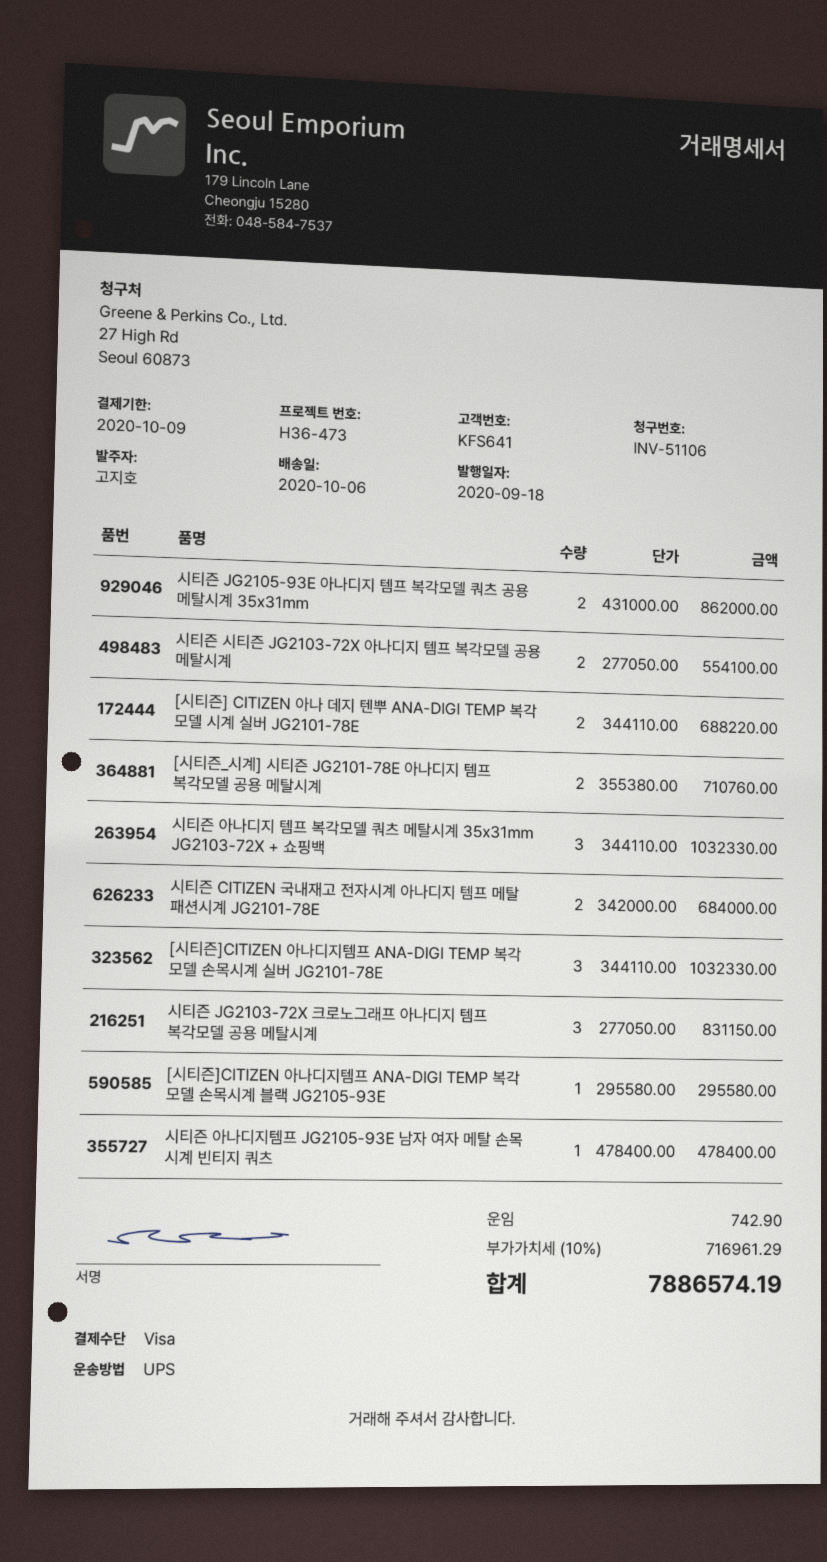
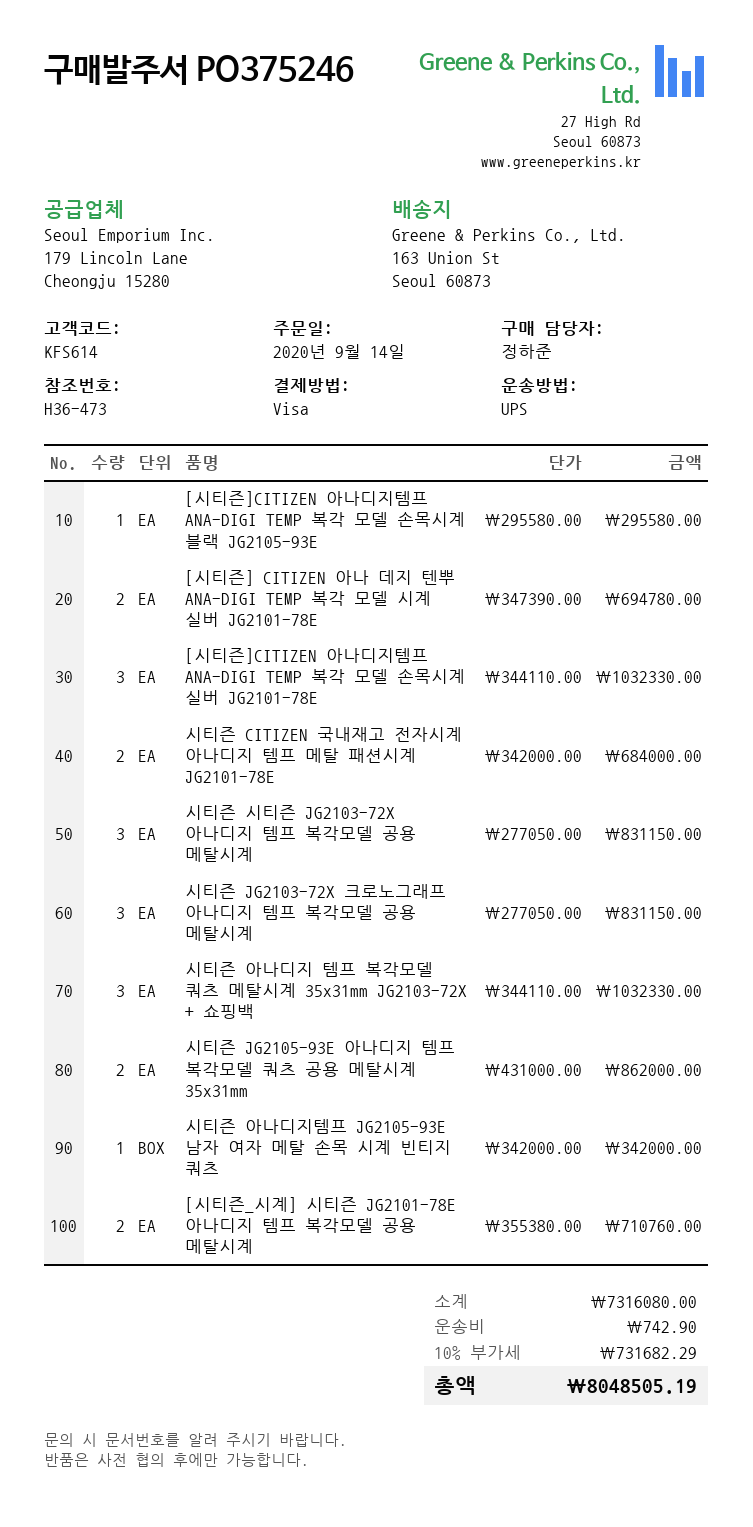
customer number: KFS641 -> KFS614
ordered by: 고지호 -> 정하준
시티즌 시티즌 JG2103-72X 아나디지 템프 복각모델 공용 메탈시계: 2 x 277050.00 = 554100.00 -> 3 x 277050.00 = 831150.00
[시티즌] CITIZEN 아나 데지 텐뿌 ANA-DIGI TEMP 복각 모델 시계 실버 JG2101-78E: 2 x 344110.00 = 688220.00 -> 2 x 347390.00 = 694780.00
시티즌 아나디지템프 JG2105-93E 남자 여자 메탈 손목 시계 빈티지 쿼츠: 1 x 478400.00 = 478400.00 -> 1 x 342000.00 = 342000.00
tax: 10% = 716961.29 -> 10% = 731682.29
total: 7886574.19 -> 8048505.19

